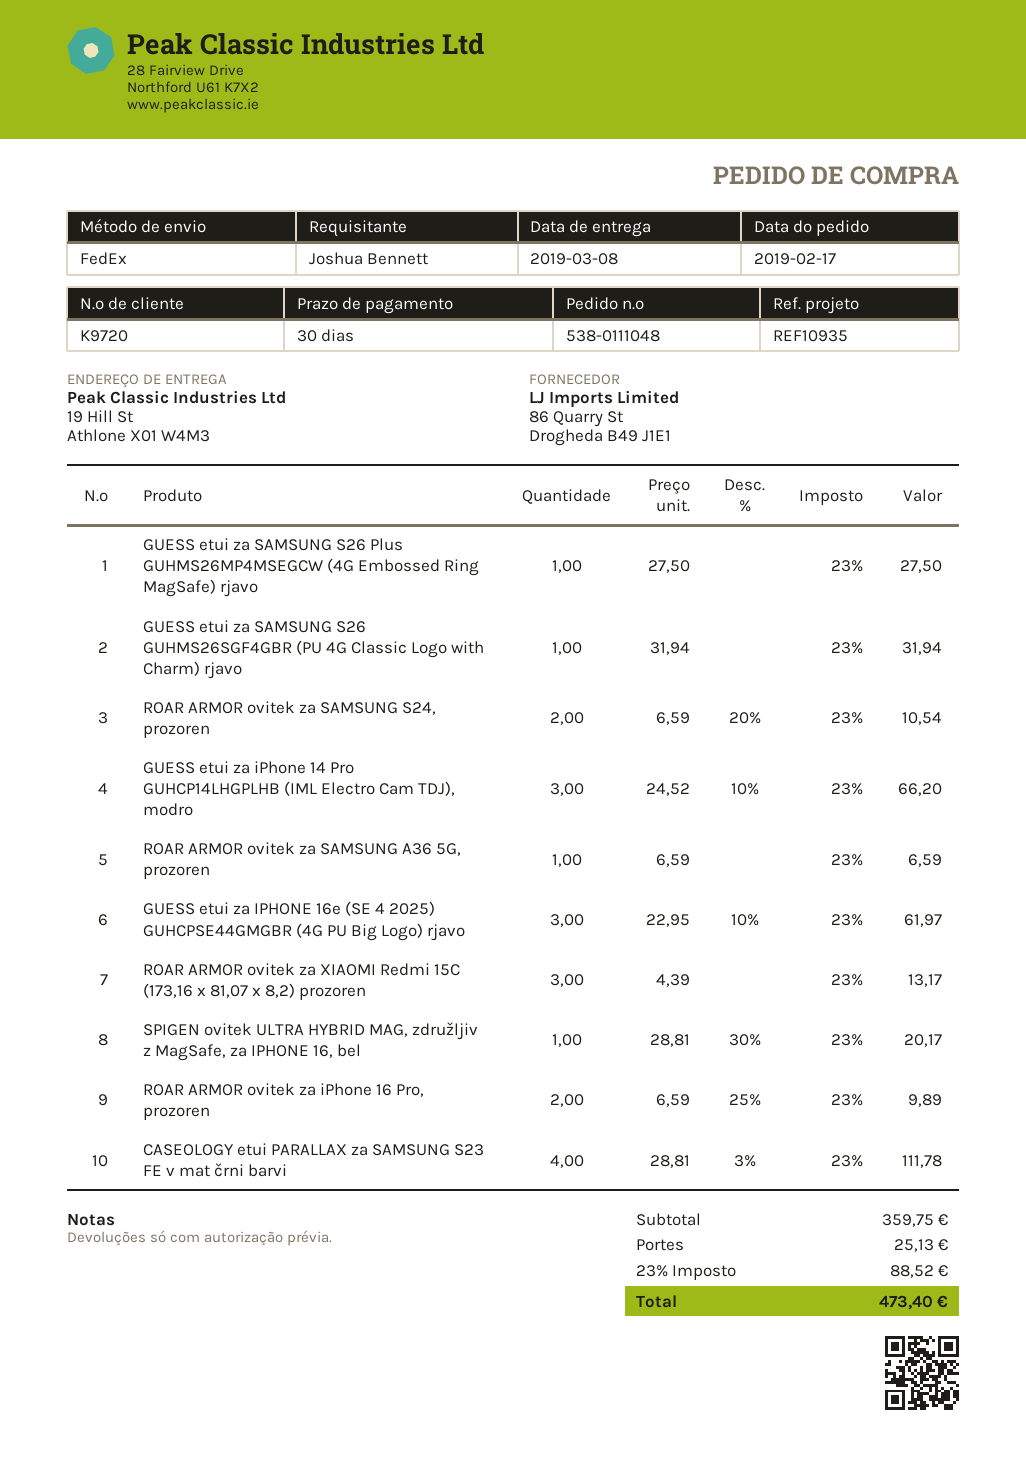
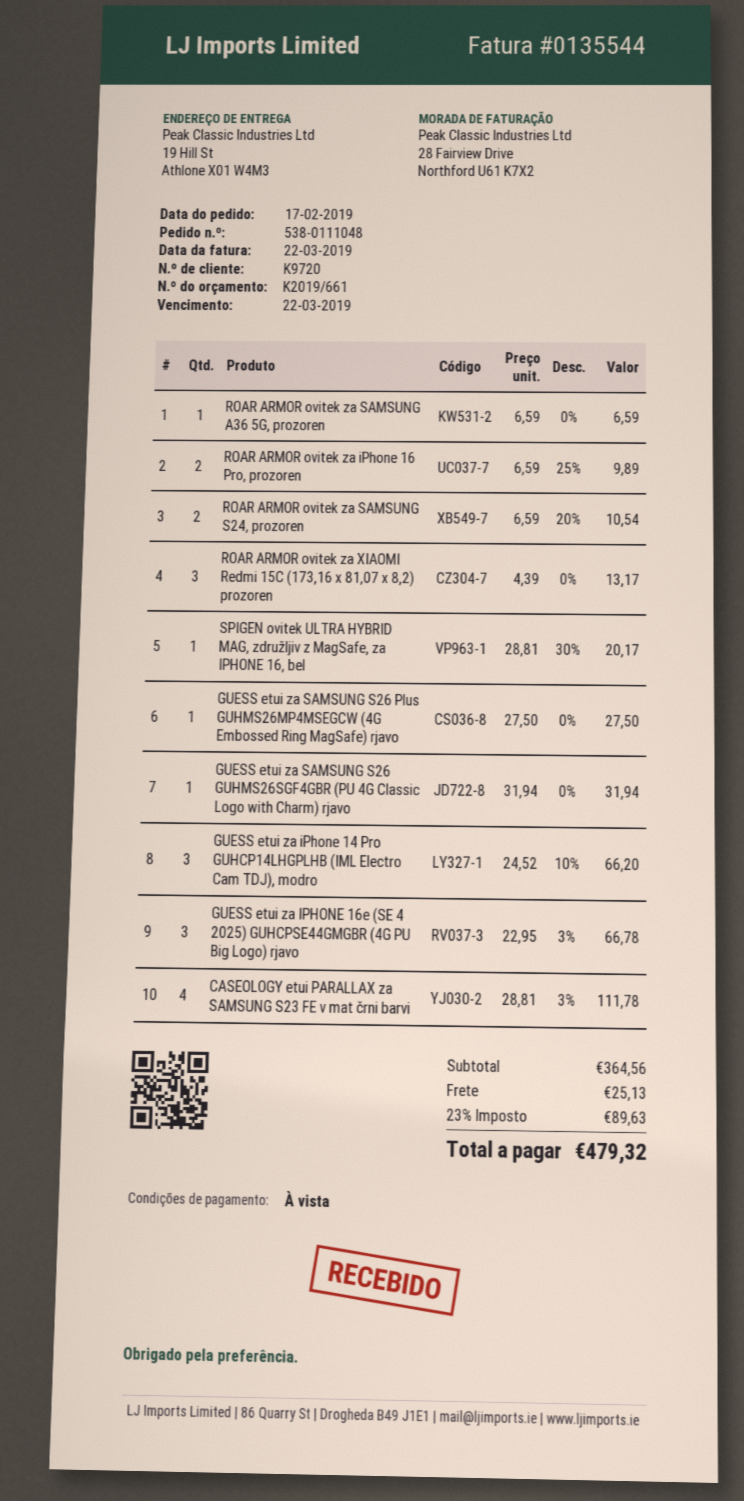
payment terms: 30 days -> on receipt
GUESS etui za IPHONE 16e (SE 4 2025) GUHCPSE44GMGBR (4G PU Big Logo) rjavo: 3 x 22.95 - 10% = 61.97 -> 3 x 22.95 - 3% = 66.78
subtotal: 359.75 -> 364.56
tax: 23% = 88.52 -> 23% = 89.63
total: 473.40 -> 479.32

